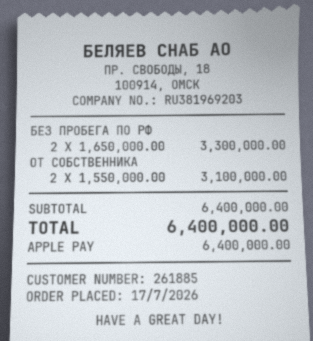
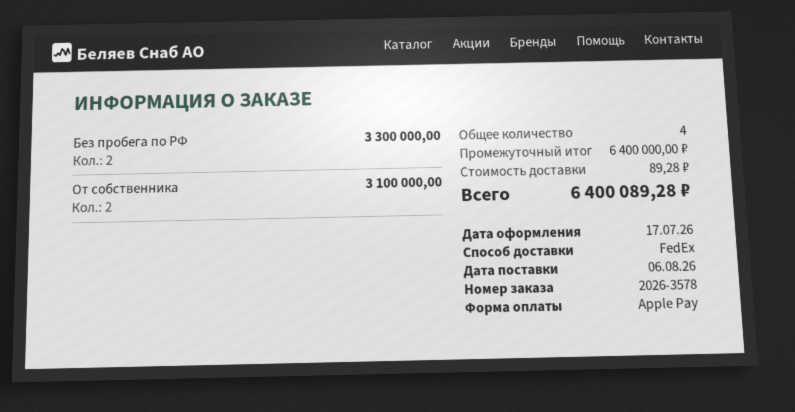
shipping: none -> 89.28
total: 6400000.00 -> 6400089.28

